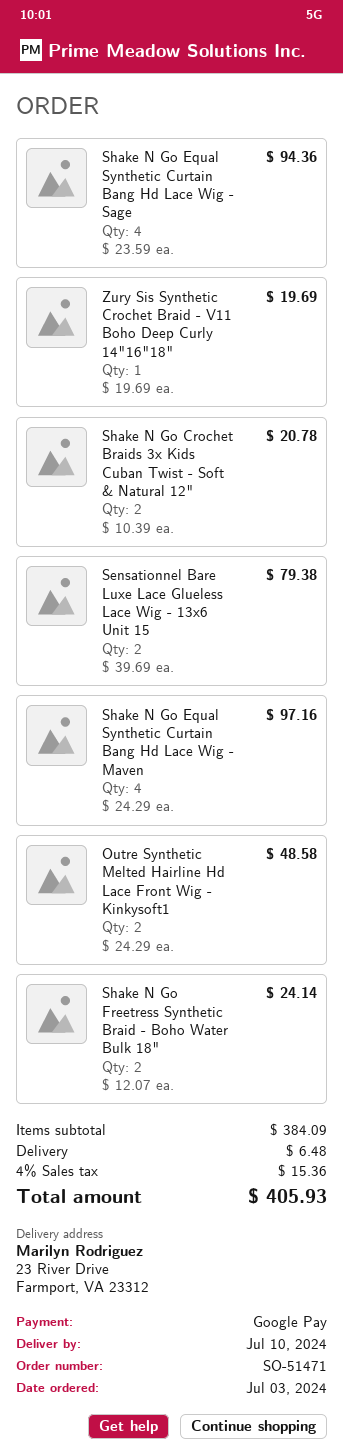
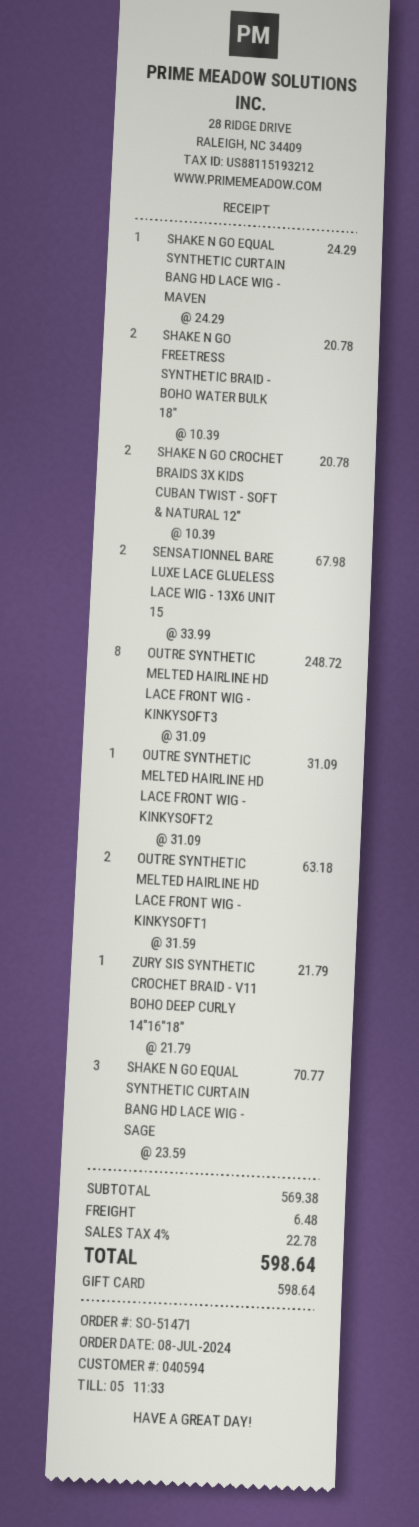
order date: 2024-07-03 -> 2024-07-08
payment method: Google Pay -> gift card
Shake N Go Equal Synthetic Curtain Bang Hd Lace Wig - Sage: 4 x 23.59 = 94.36 -> 3 x 23.59 = 70.77
Zury Sis Synthetic Crochet Braid - V11 Boho Deep Curly 14"16"18": 1 x 19.69 = 19.69 -> 1 x 21.79 = 21.79
Sensationnel Bare Luxe Lace Glueless Lace Wig - 13x6 Unit 15: 2 x 39.69 = 79.38 -> 2 x 33.99 = 67.98
Shake N Go Equal Synthetic Curtain Bang Hd Lace Wig - Maven: 4 x 24.29 = 97.16 -> 1 x 24.29 = 24.29
Outre Synthetic Melted Hairline Hd Lace Front Wig - Kinkysoft1: 2 x 24.29 = 48.58 -> 2 x 31.59 = 63.18
Shake N Go Freetress Synthetic Braid - Boho Water Bulk 18": 2 x 12.07 = 24.14 -> 2 x 10.39 = 20.78
OUTRE SYNTHETIC MELTED HAIRLINE HD LACE FRONT WIG - KINKYSOFT3: none -> 8 x 31.09 = 248.72
OUTRE SYNTHETIC MELTED HAIRLINE HD LACE FRONT WIG - KINKYSOFT2: none -> 1 x 31.09 = 31.09
subtotal: 384.09 -> 569.38
tax: 4% = 15.36 -> 4% = 22.78
total: 405.93 -> 598.64

